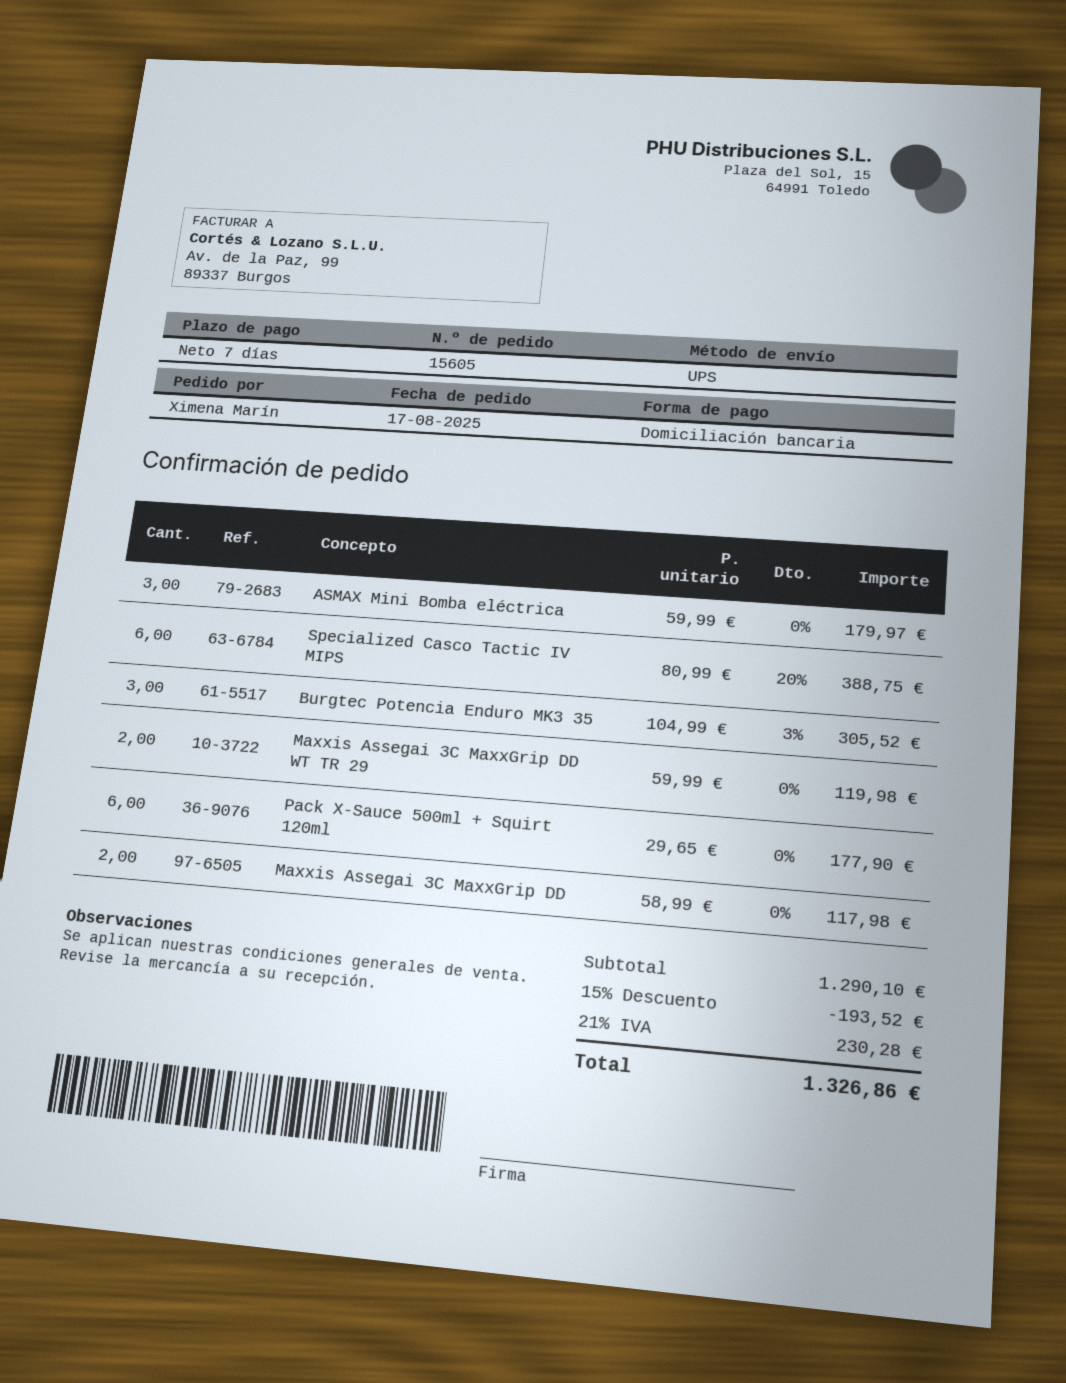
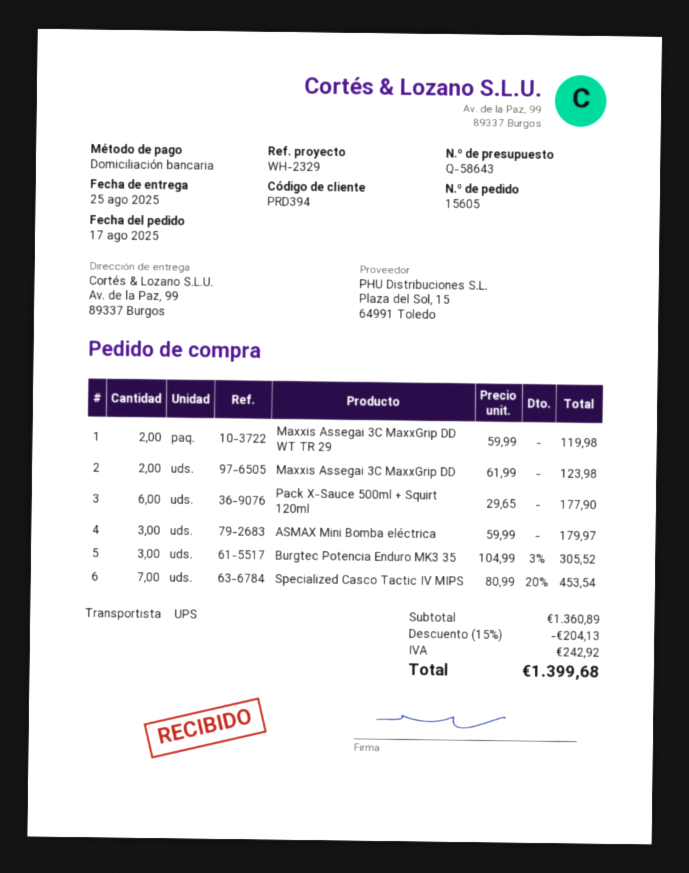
Specialized Casco Tactic IV MIPS: 6 x 80.99 - 20% = 388.75 -> 7 x 80.99 - 20% = 453.54
Maxxis Assegai 3C MaxxGrip DD: 2 x 58.99 = 117.98 -> 2 x 61.99 = 123.98
subtotal: 1290.10 -> 1360.89
discount: 15% = 193.52 -> 15% = 204.13
tax: 230.28 -> 242.92
total: 1326.86 -> 1399.68

